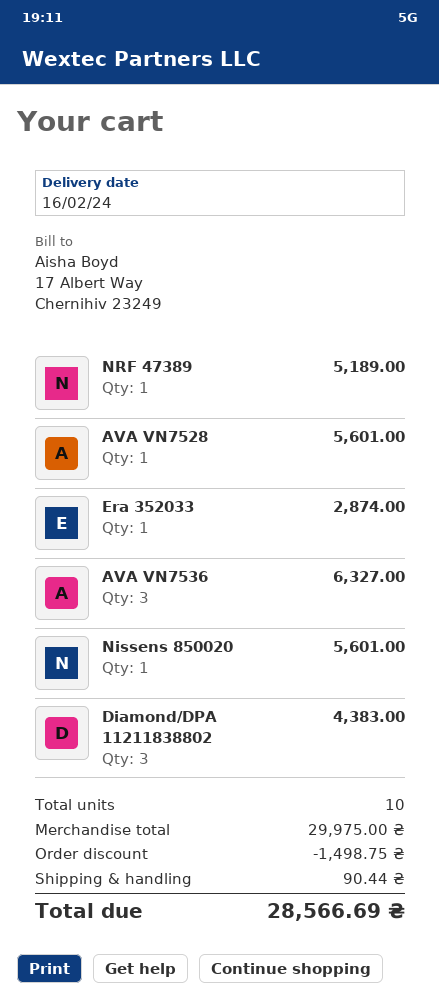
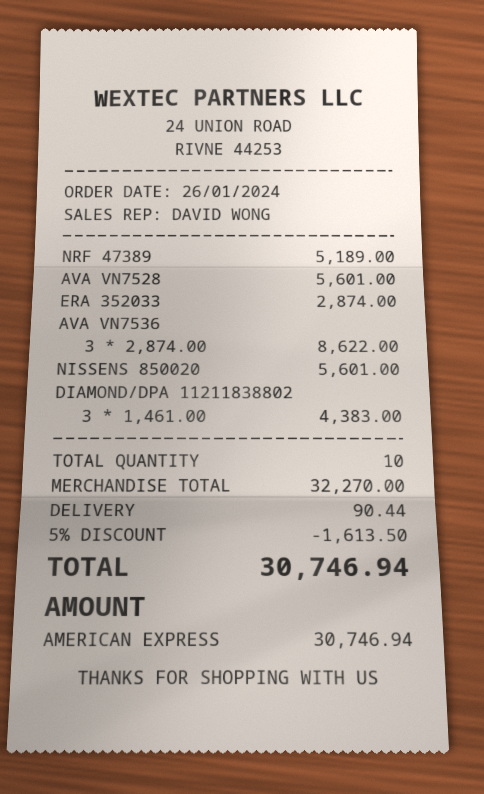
AVA VN7536: 3 for 6327.00 -> 3 for 8622.00
subtotal: 29975.00 -> 32270.00
discount: 1498.75 -> 1613.50
total: 28566.69 -> 30746.94

